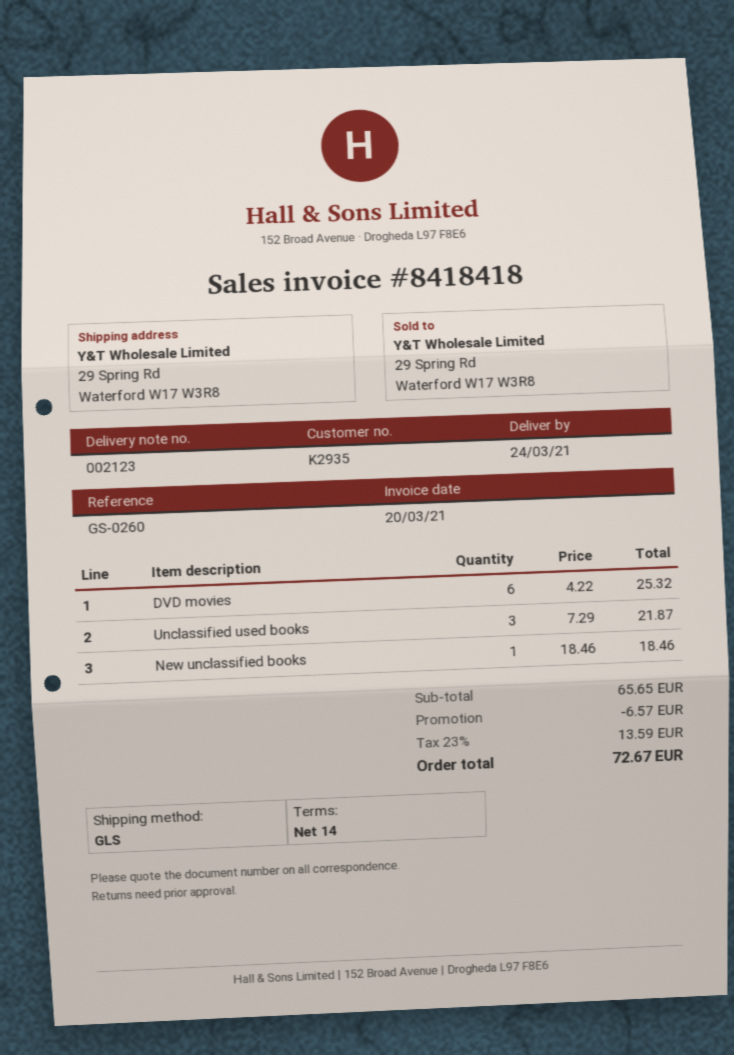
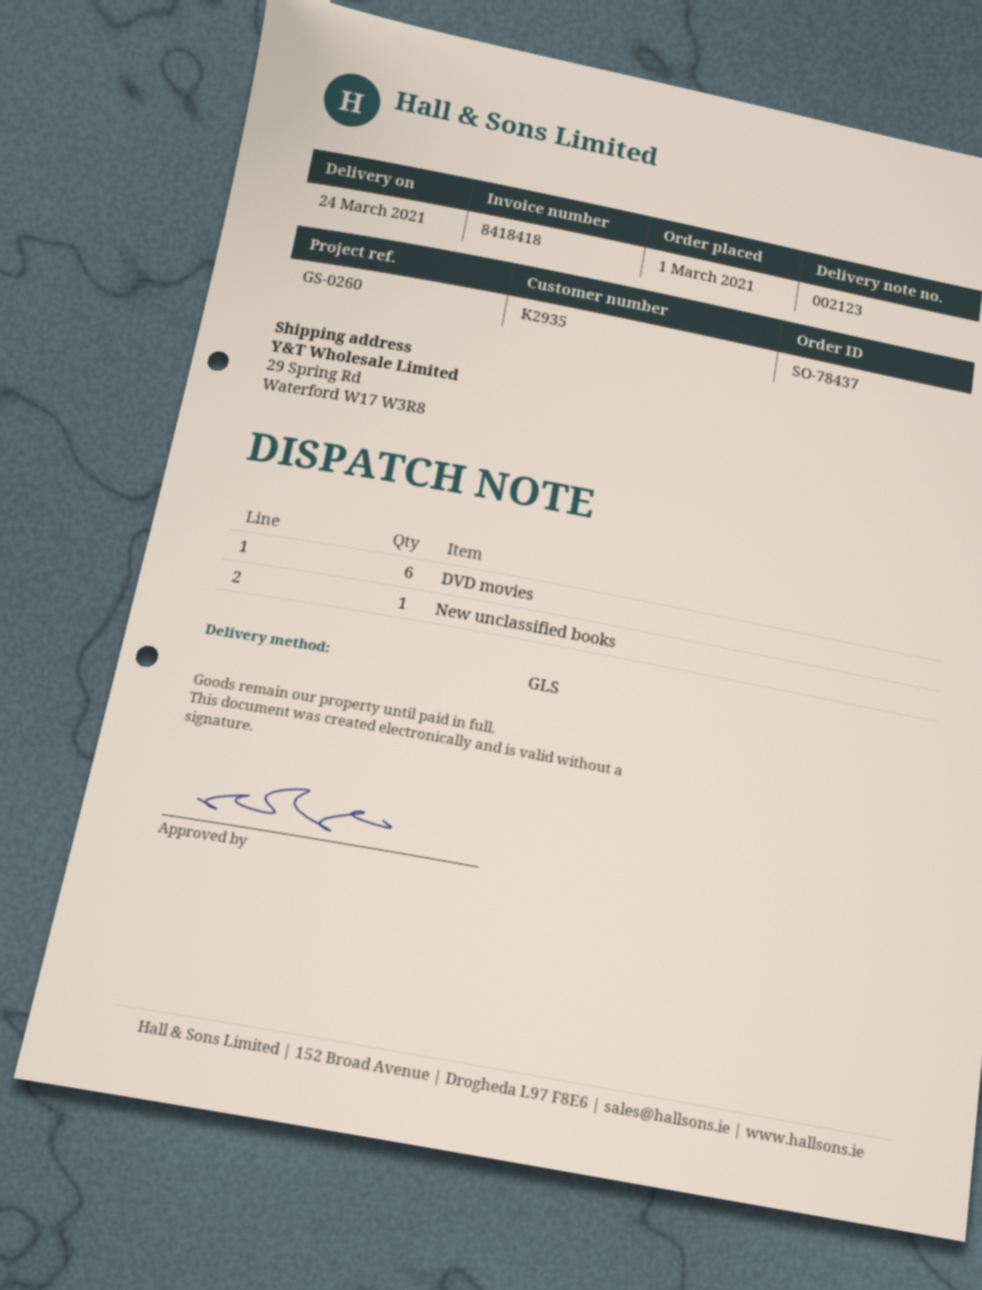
Unclassified used books: 3 -> none

